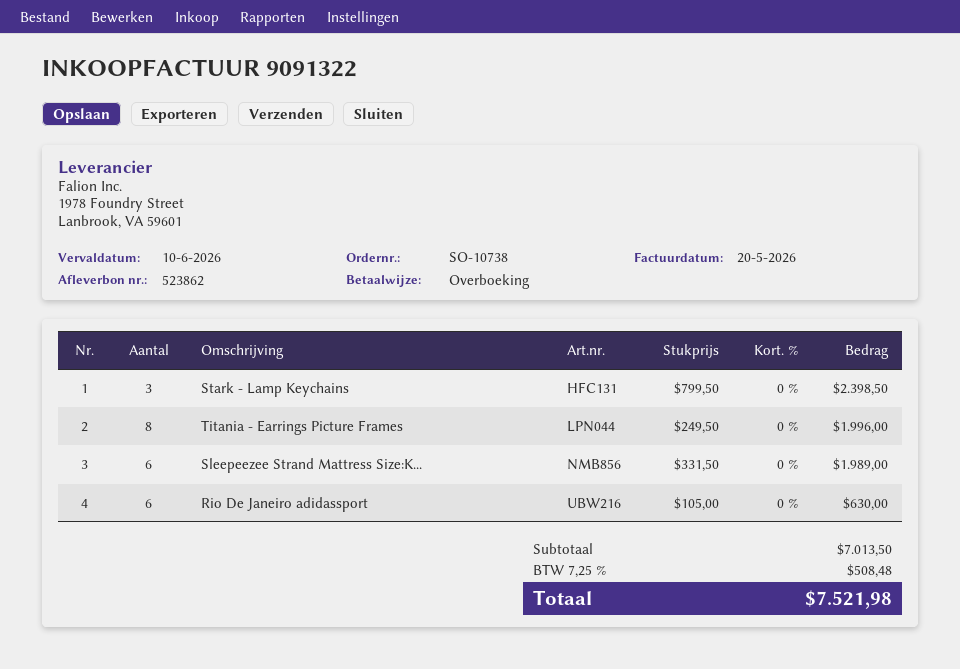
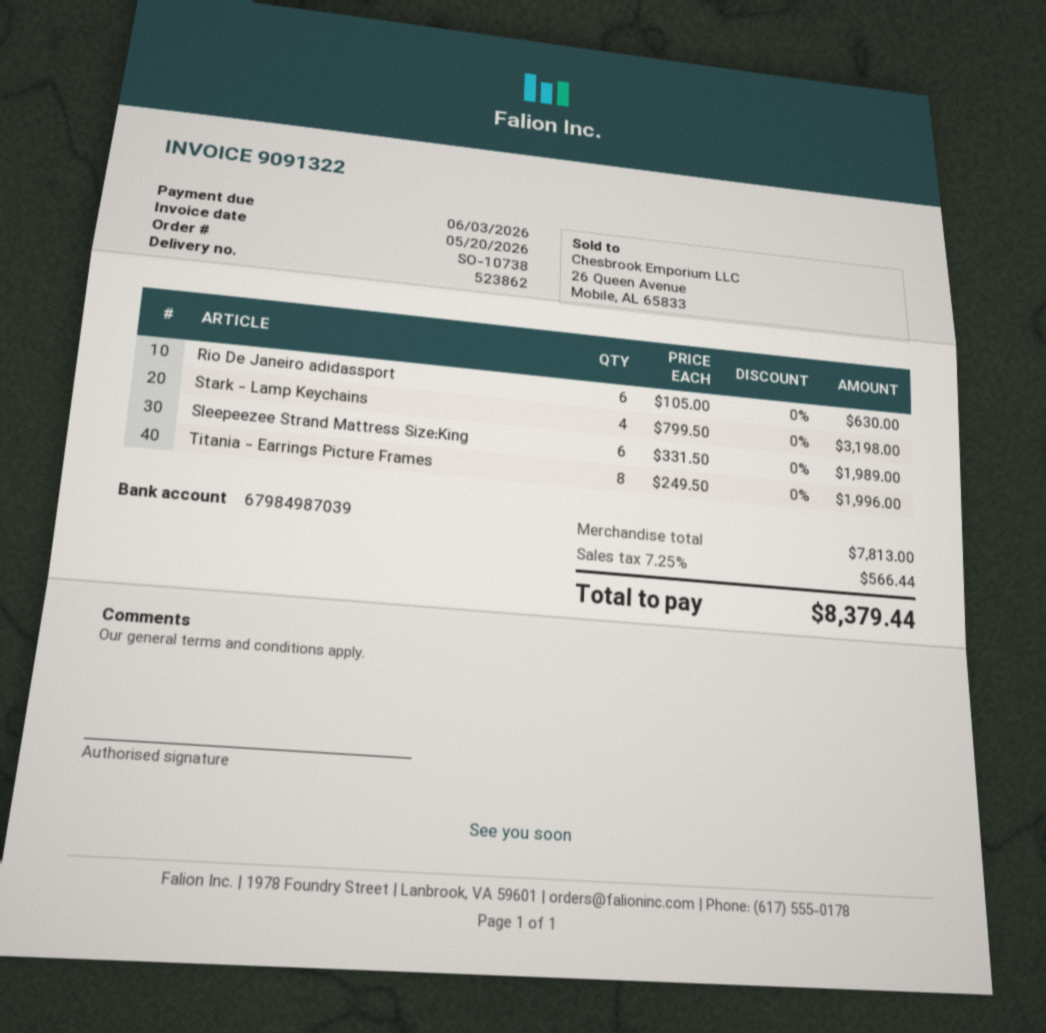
due date: 2026-06-10 -> 2026-06-03
Stark - Lamp Keychains: 3 x 799.50 = 2398.50 -> 4 x 799.50 = 3198.00
subtotal: 7013.50 -> 7813.00
tax: 7.25% = 508.48 -> 7.25% = 566.44
total: 7521.98 -> 8379.44

